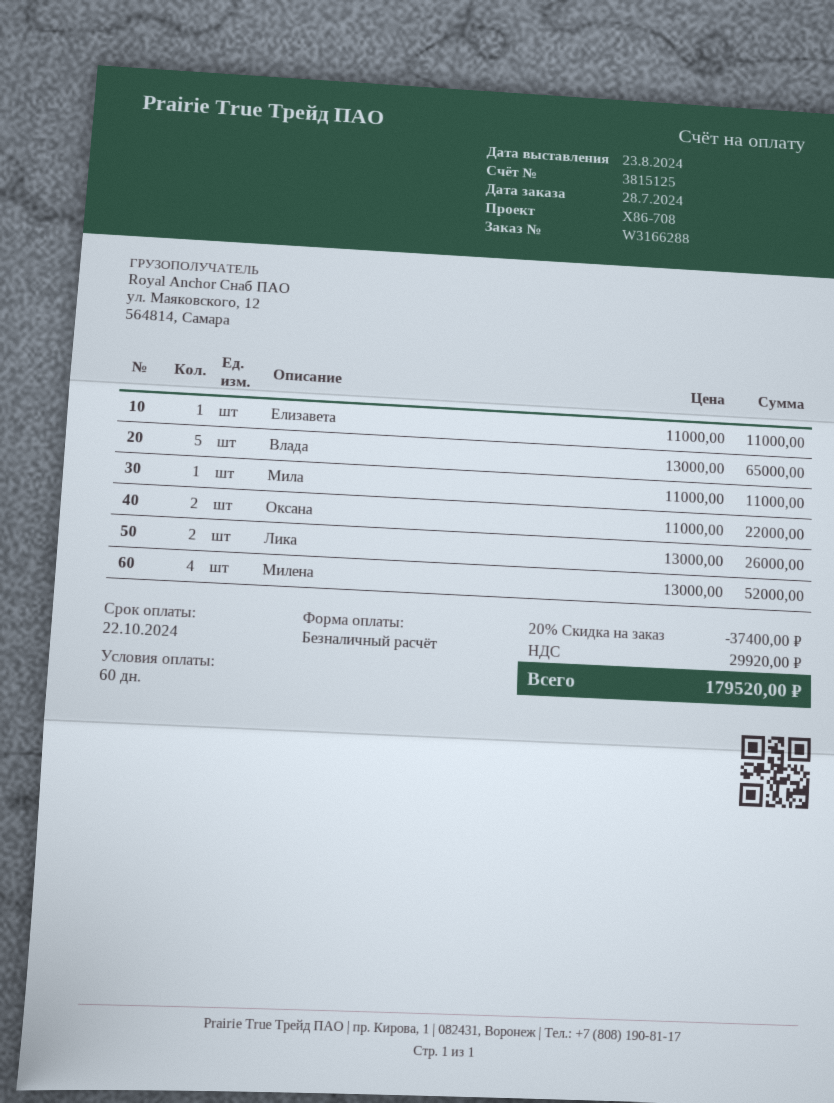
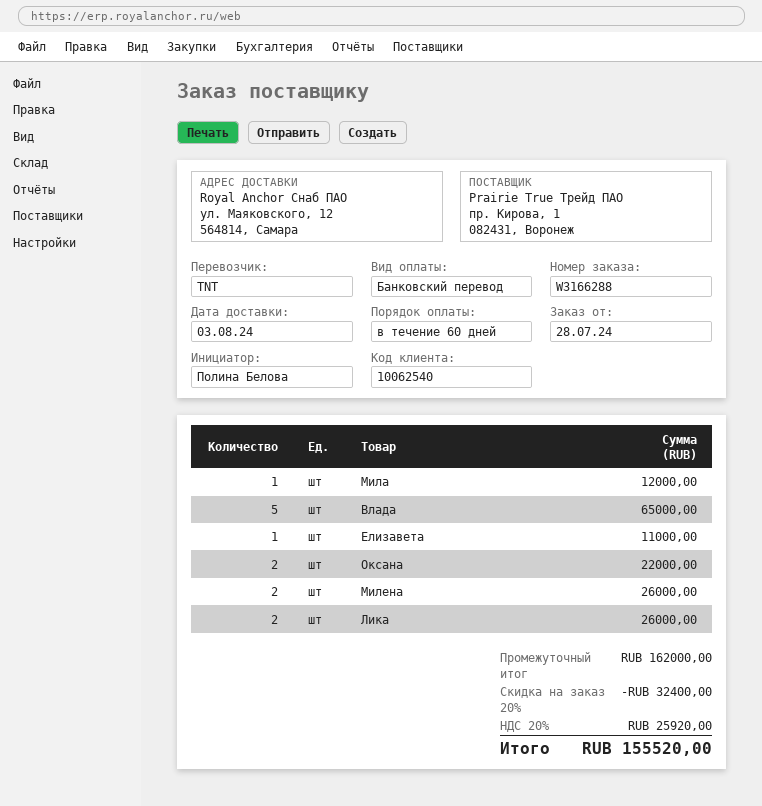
Мила: 1 for 11000.00 -> 1 for 12000.00
Милена: 4 for 52000.00 -> 2 for 26000.00
discount: 20% = 37400.00 -> 20% = 32400.00
tax: 29920.00 -> 25920.00
total: 179520.00 -> 155520.00

